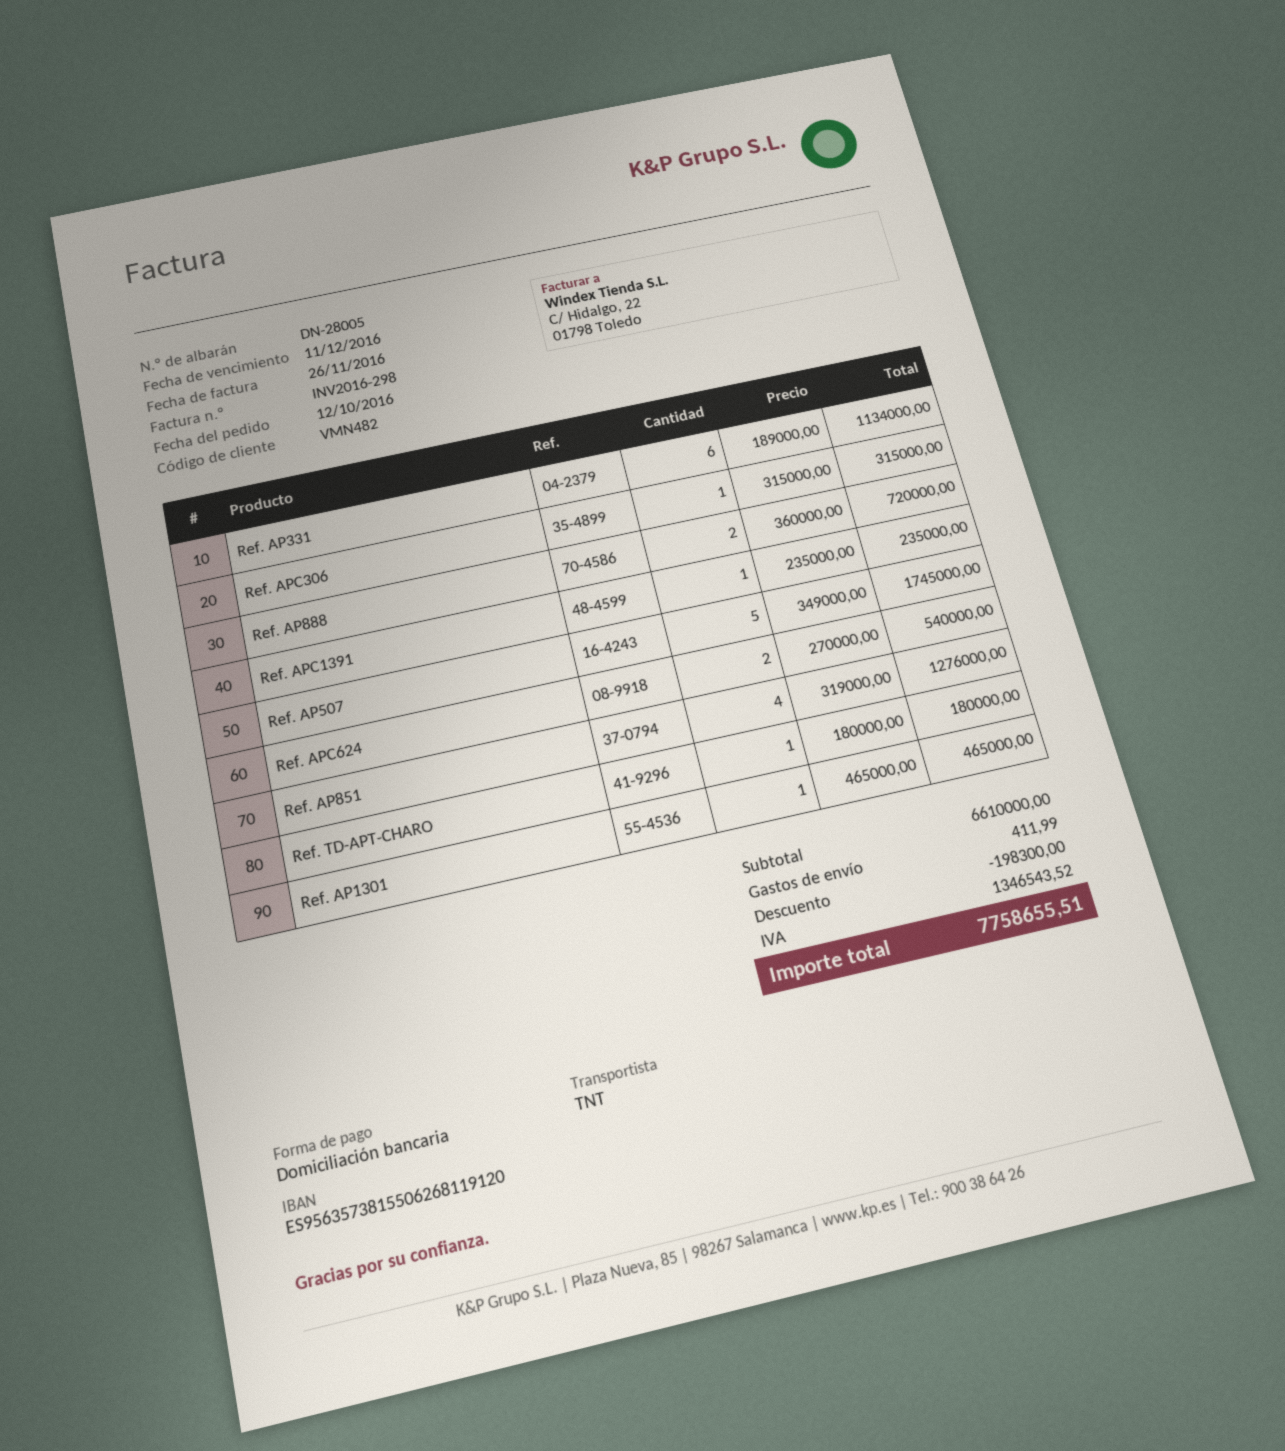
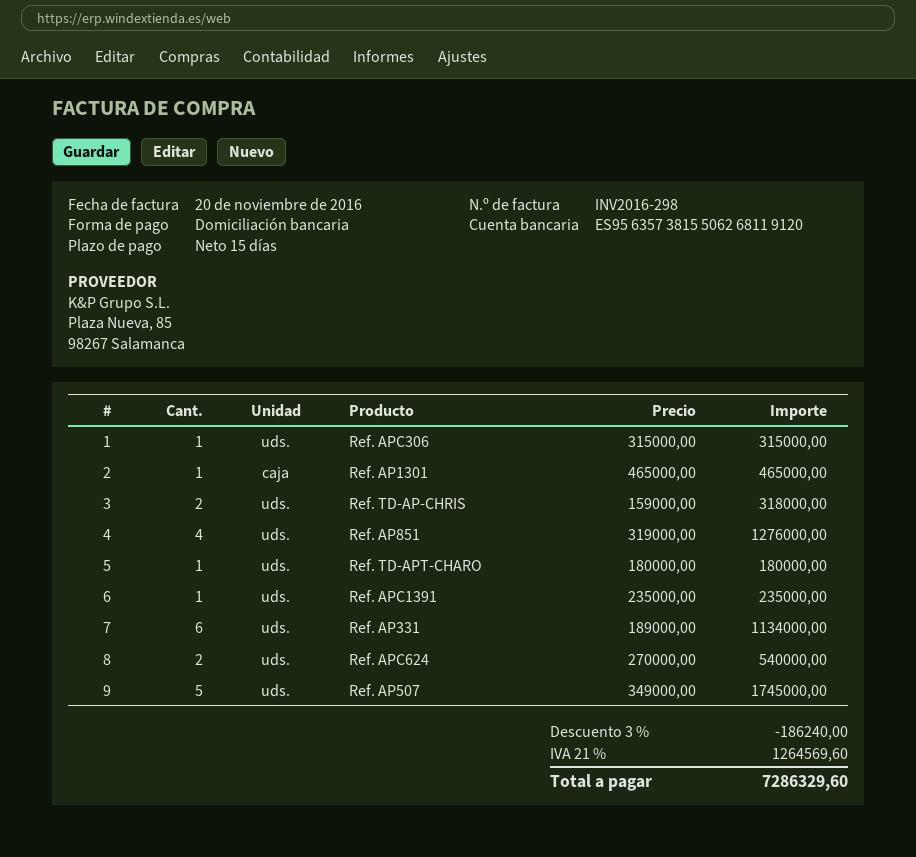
invoice date: 2016-11-26 -> 2016-11-20
Ref. AP888: 2 x 360000.00 = 720000.00 -> none
Ref. TD-AP-CHRIS: none -> 2 x 159000.00 = 318000.00
discount: 198300.00 -> 186240.00
shipping: 411.99 -> none
tax: 1346543.52 -> 1264569.60
total: 7758655.51 -> 7286329.60

